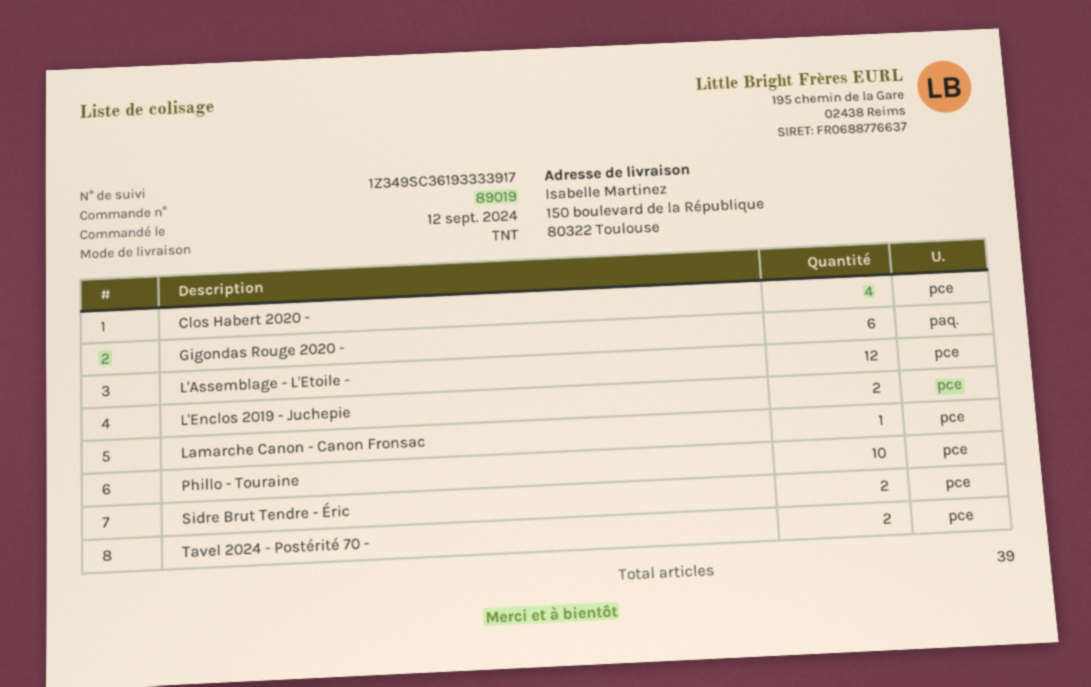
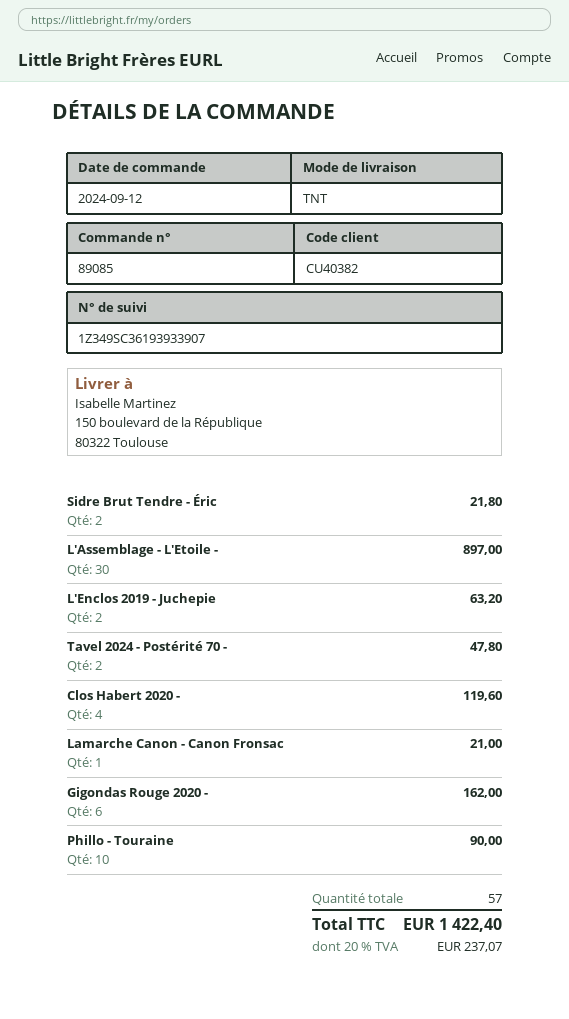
order number: 89019 -> 89085
tracking number: 1Z349SC36193333917 -> 1Z349SC36193933907
L'Assemblage - L'Etoile -: 12 -> 30
total quantity: 39 -> 57

